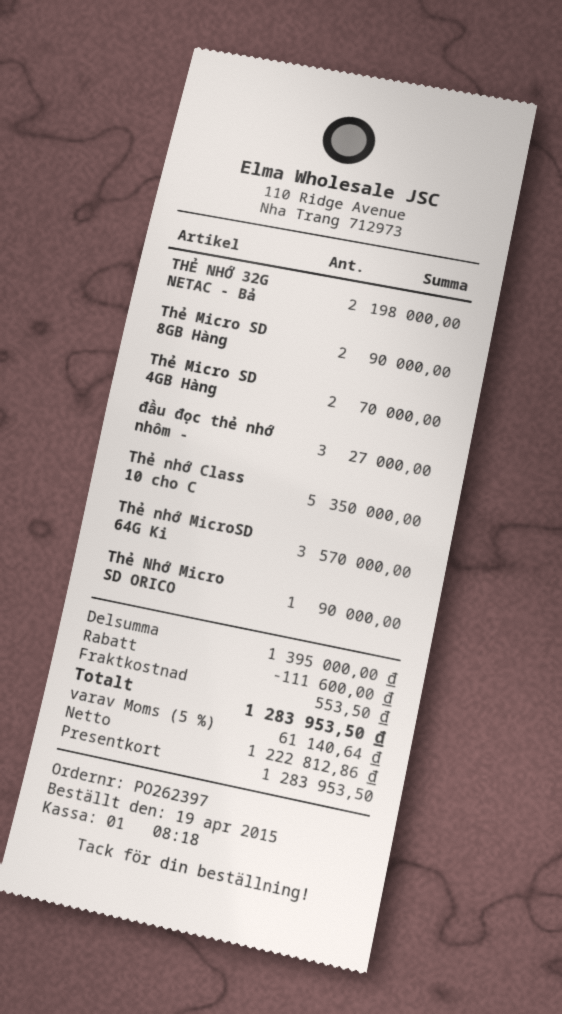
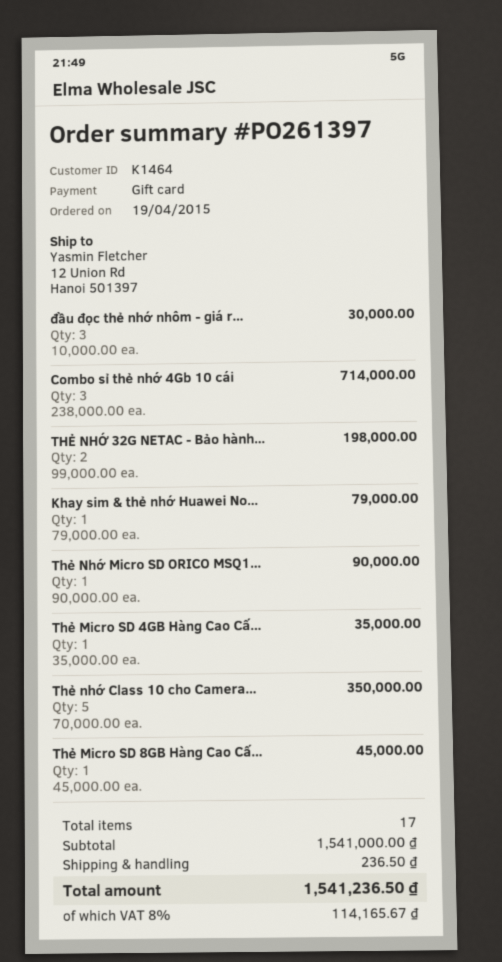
order number: PO262397 -> PO261397
Thẻ Micro SD 8GB Hàng: 2 for 90000.00 -> 1 for 45000.00
Thẻ Micro SD 4GB Hàng: 2 for 70000.00 -> 1 for 35000.00
đầu đọc thẻ nhớ nhôm -: 3 for 27000.00 -> 3 for 30000.00
Thẻ nhớ MicroSD 64G Ki: 3 for 570000.00 -> none
Combo sỉ thẻ nhớ 4Gb 10 cái: none -> 3 for 714000.00
Khay sim & thẻ nhớ Huawei No...: none -> 1 for 79000.00
subtotal: 1395000.00 -> 1541000.00
discount: 111600.00 -> none
shipping: 553.50 -> 236.50
tax: 5% = 61140.64 -> 8% = 114165.67
total: 1283953.50 -> 1541236.50

